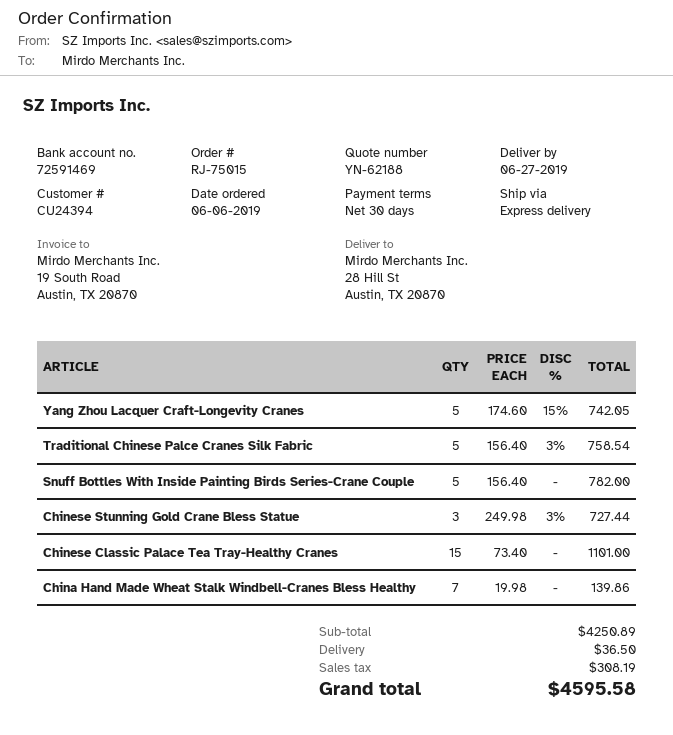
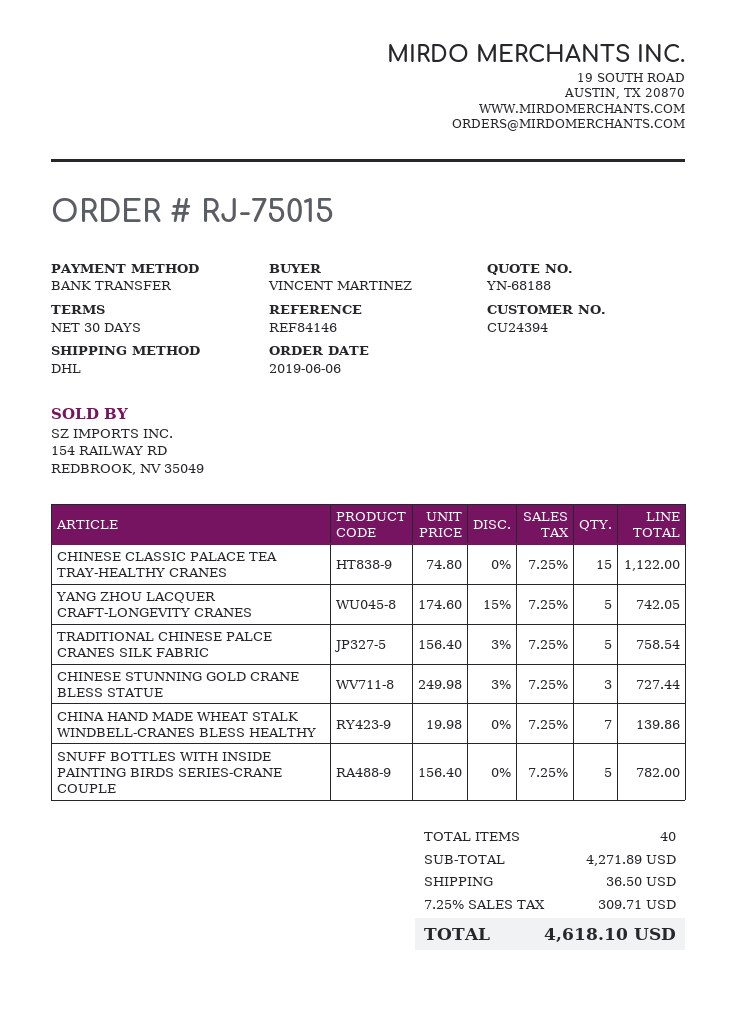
quote number: YN-62188 -> YN-68188
shipping method: express -> DHL
Chinese Classic Palace Tea Tray-Healthy Cranes: 15 x 73.40 = 1101.00 -> 15 x 74.80 = 1122.00
subtotal: 4250.89 -> 4271.89
tax: 308.19 -> 309.71
total: 4595.58 -> 4618.10

